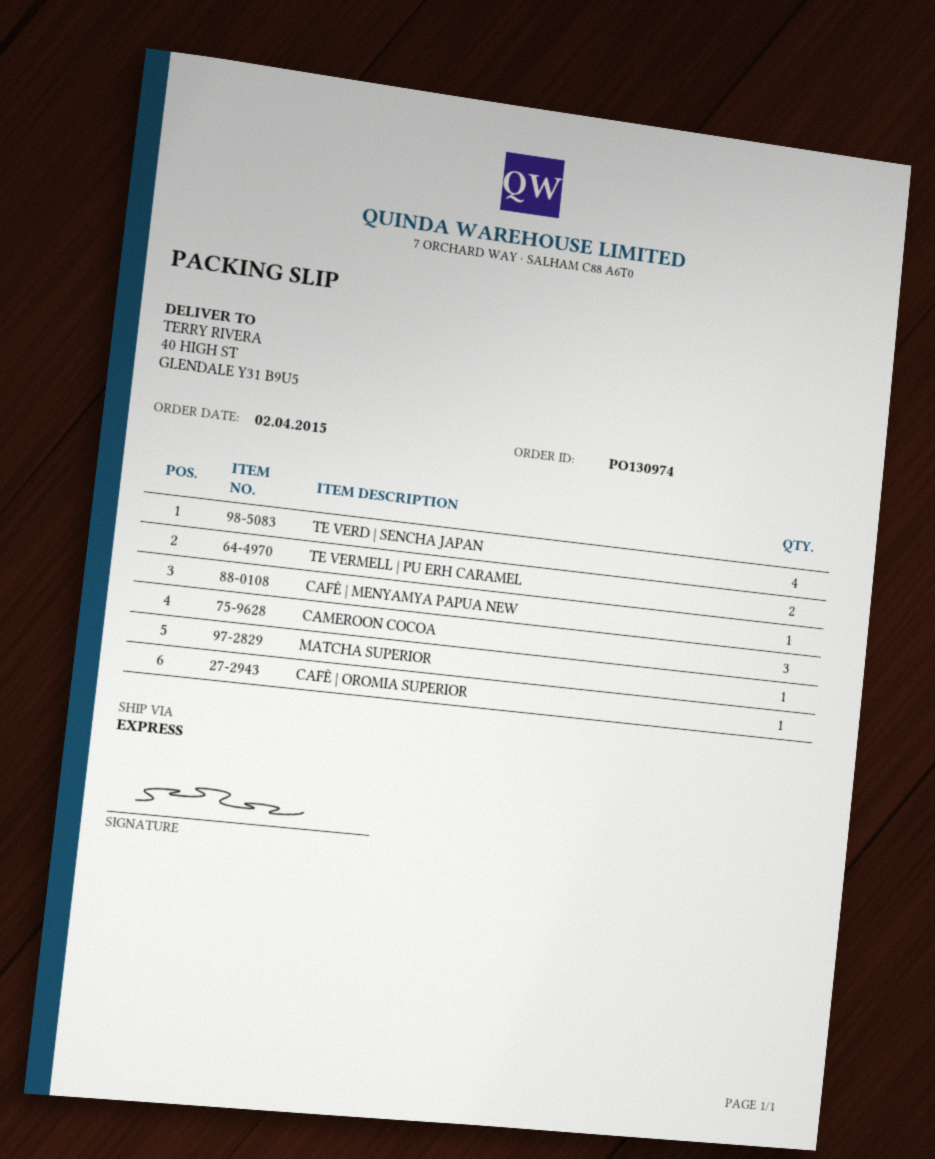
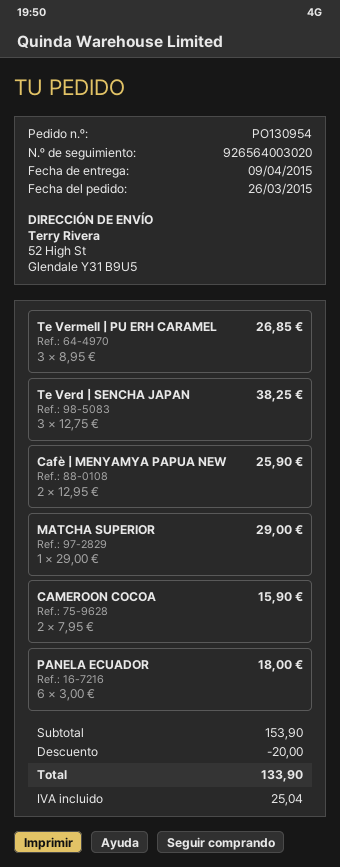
order number: PO130974 -> PO130954
order date: 2015-04-02 -> 2015-03-26
ship to: 40 HIGH ST, GLENDALE Y31 B9U5 -> 52 High St, Glendale Y31 B9U5
TE VERD | SENCHA JAPAN: 4 -> 3
TE VERMELL | PU ERH CARAMEL: 2 -> 3
CAFÈ | MENYAMYA PAPUA NEW: 1 -> 2
CAMEROON COCOA: 3 -> 2
CAFÈ | OROMIA SUPERIOR: 1 -> none
PANELA ECUADOR: none -> 6

